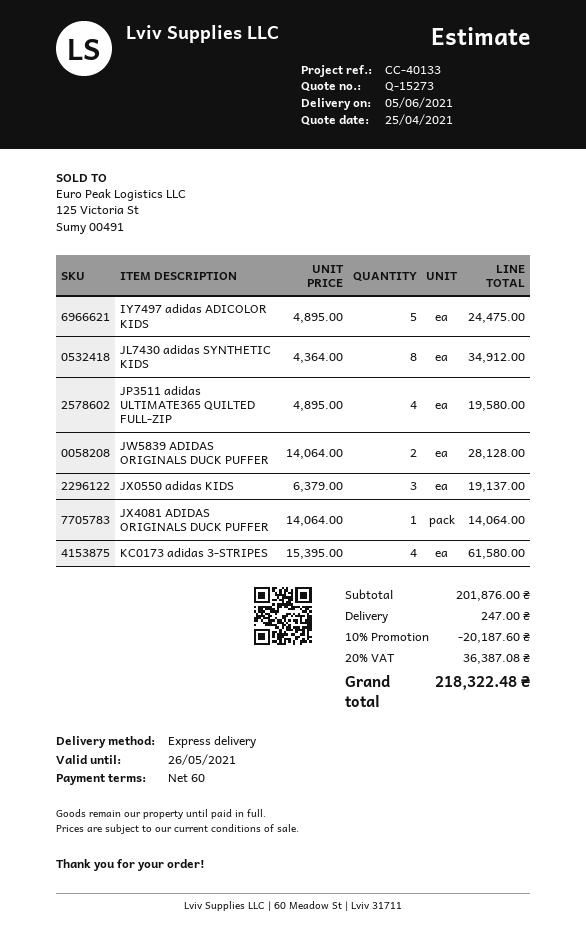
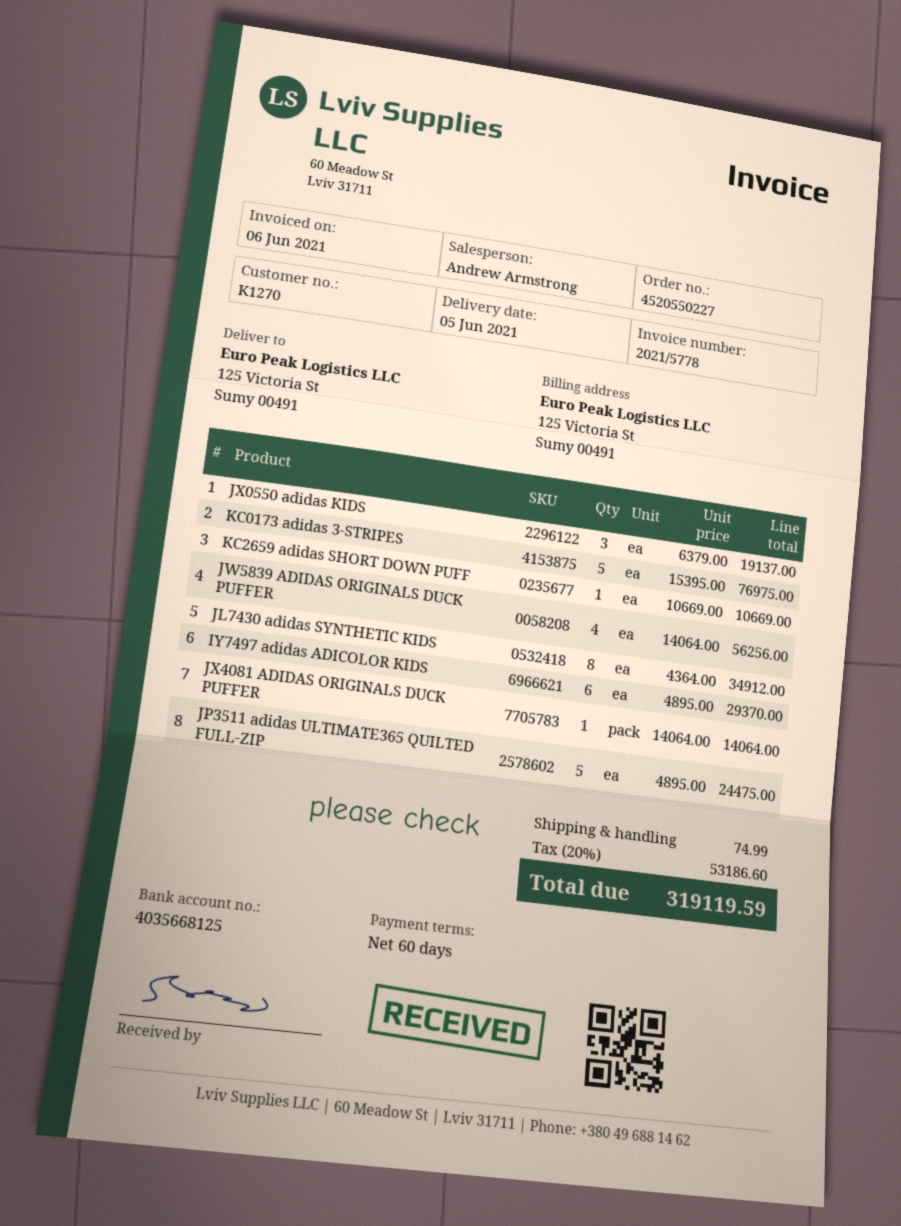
IY7497 adidas ADICOLOR KIDS: 5 x 4895.00 = 24475.00 -> 6 x 4895.00 = 29370.00
JP3511 adidas ULTIMATE365 QUILTED FULL-ZIP: 4 x 4895.00 = 19580.00 -> 5 x 4895.00 = 24475.00
JW5839 ADIDAS ORIGINALS DUCK PUFFER: 2 x 14064.00 = 28128.00 -> 4 x 14064.00 = 56256.00
KC0173 adidas 3-STRIPES: 4 x 15395.00 = 61580.00 -> 5 x 15395.00 = 76975.00
KC2659 adidas SHORT DOWN PUFF: none -> 1 x 10669.00 = 10669.00
discount: 10% = 20187.60 -> none
shipping: 247.00 -> 74.99
tax: 20% = 36387.08 -> 20% = 53186.60
total: 218322.48 -> 319119.59

